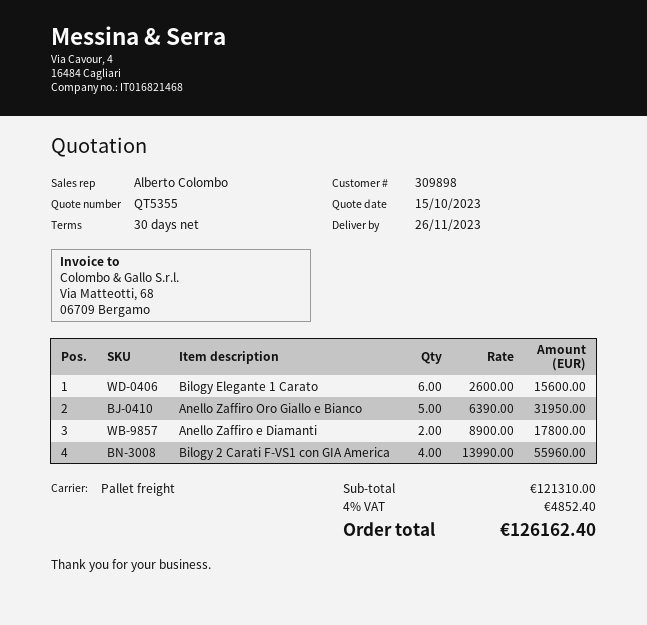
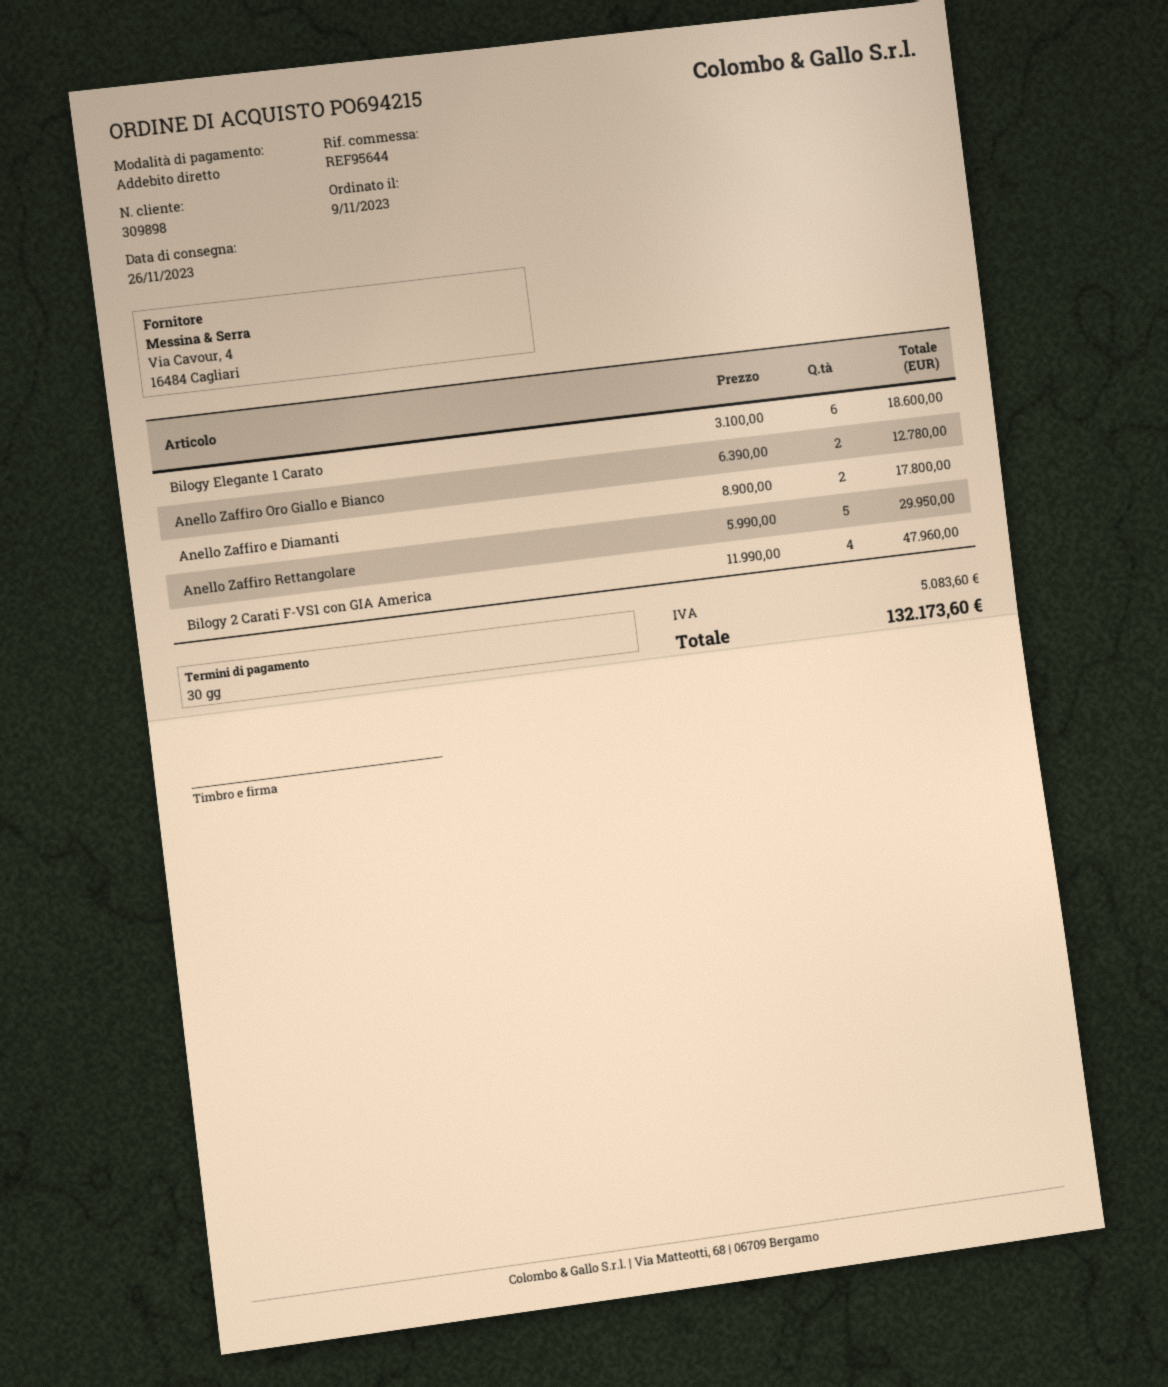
Bilogy Elegante 1 Carato: 6 x 2600.00 = 15600.00 -> 6 x 3100.00 = 18600.00
Anello Zaffiro Oro Giallo e Bianco: 5 x 6390.00 = 31950.00 -> 2 x 6390.00 = 12780.00
Bilogy 2 Carati F-VS1 con GIA America: 4 x 13990.00 = 55960.00 -> 4 x 11990.00 = 47960.00
Anello Zaffiro Rettangolare: none -> 5 x 5990.00 = 29950.00
tax: 4852.40 -> 5083.60
total: 126162.40 -> 132173.60

